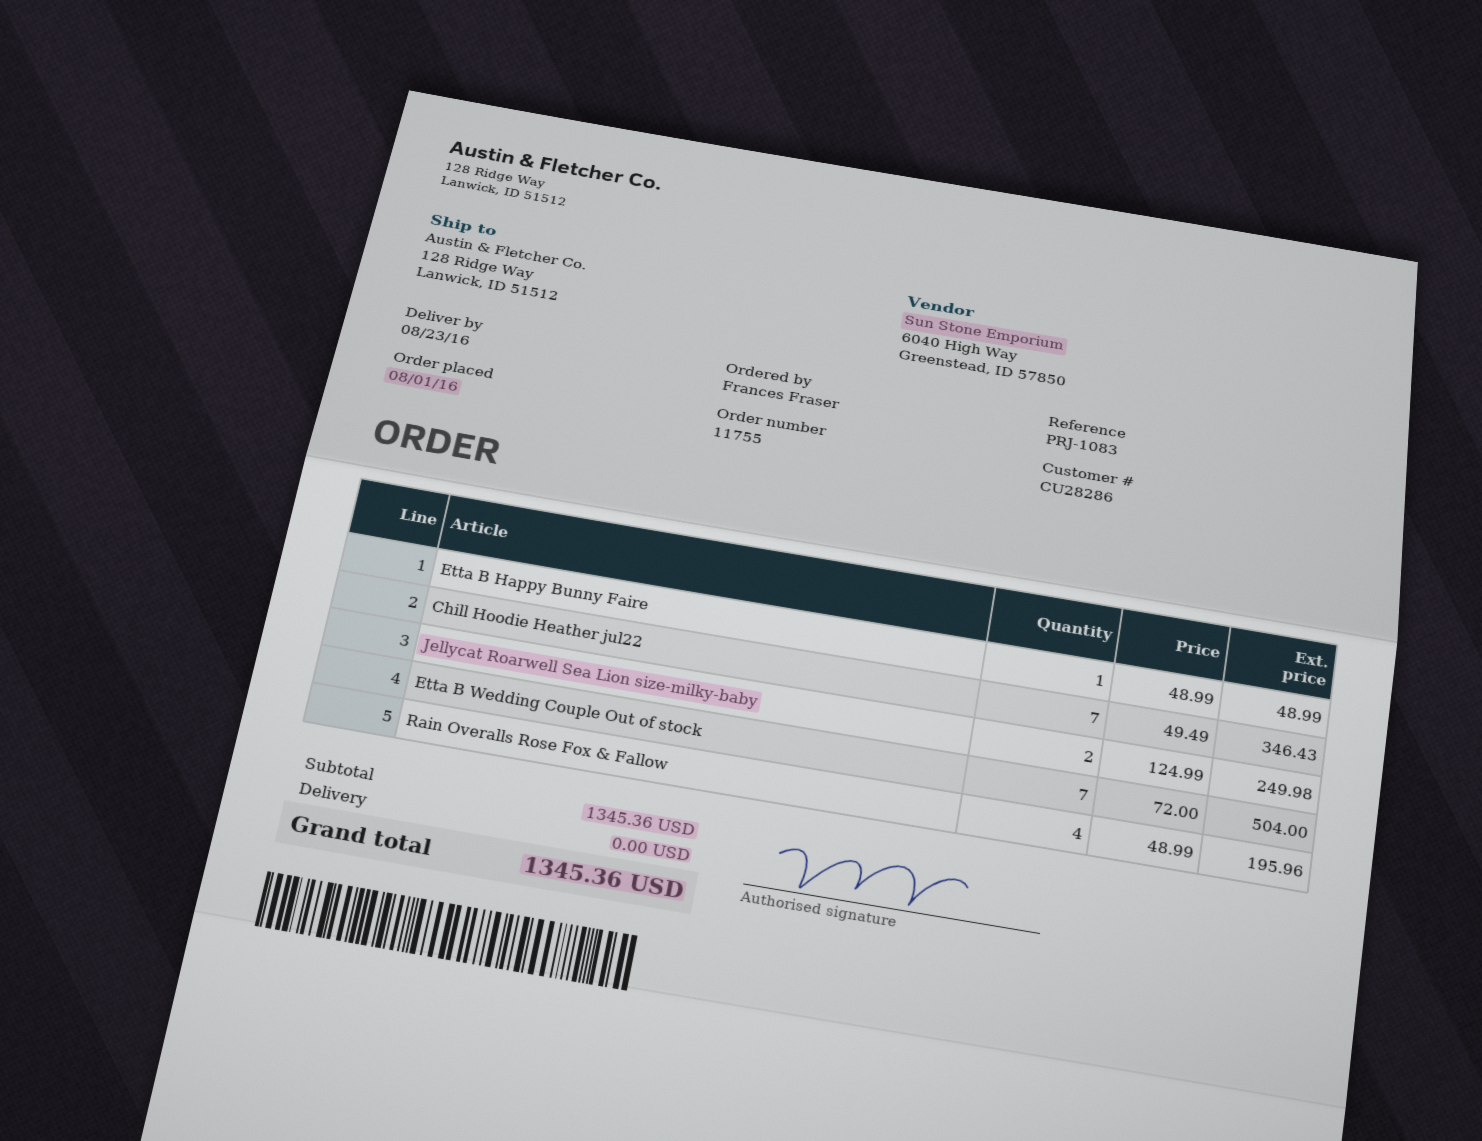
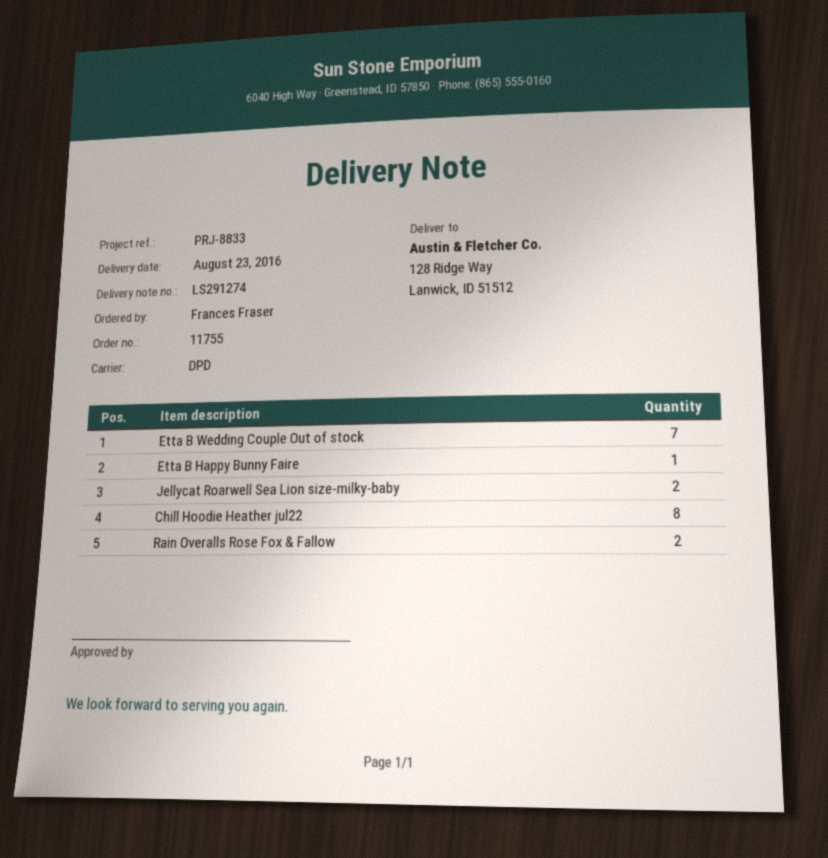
reference: PRJ-1083 -> PRJ-8833
Chill Hoodie Heather jul22: 7 -> 8
Rain Overalls Rose Fox & Fallow: 4 -> 2

